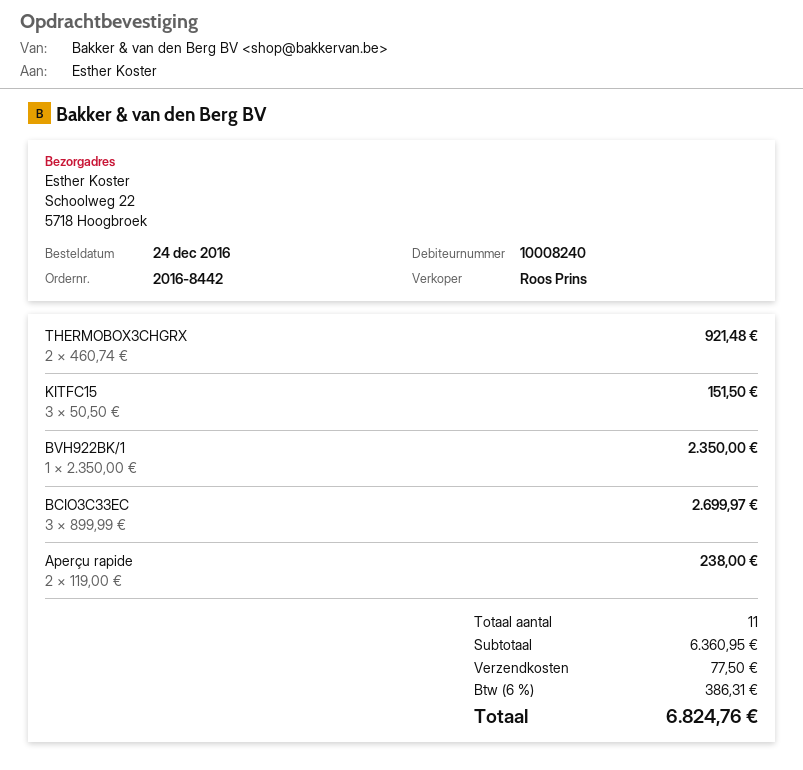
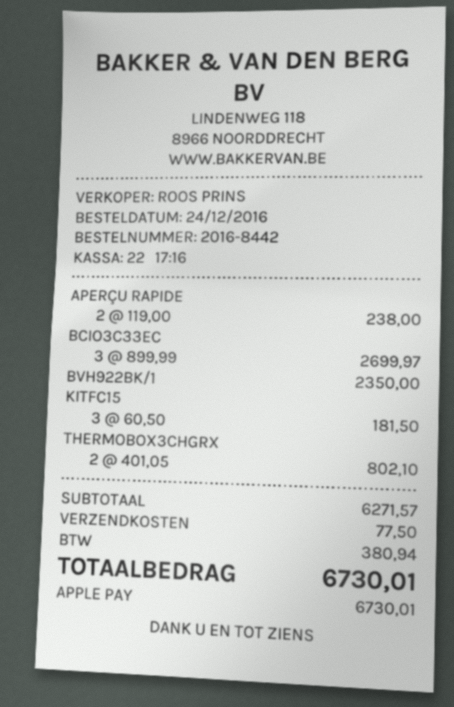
THERMOBOX3CHGRX: 2 x 460.74 = 921.48 -> 2 x 401.05 = 802.10
KITFC15: 3 x 50.50 = 151.50 -> 3 x 60.50 = 181.50
subtotal: 6360.95 -> 6271.57
tax: 386.31 -> 380.94
total: 6824.76 -> 6730.01

